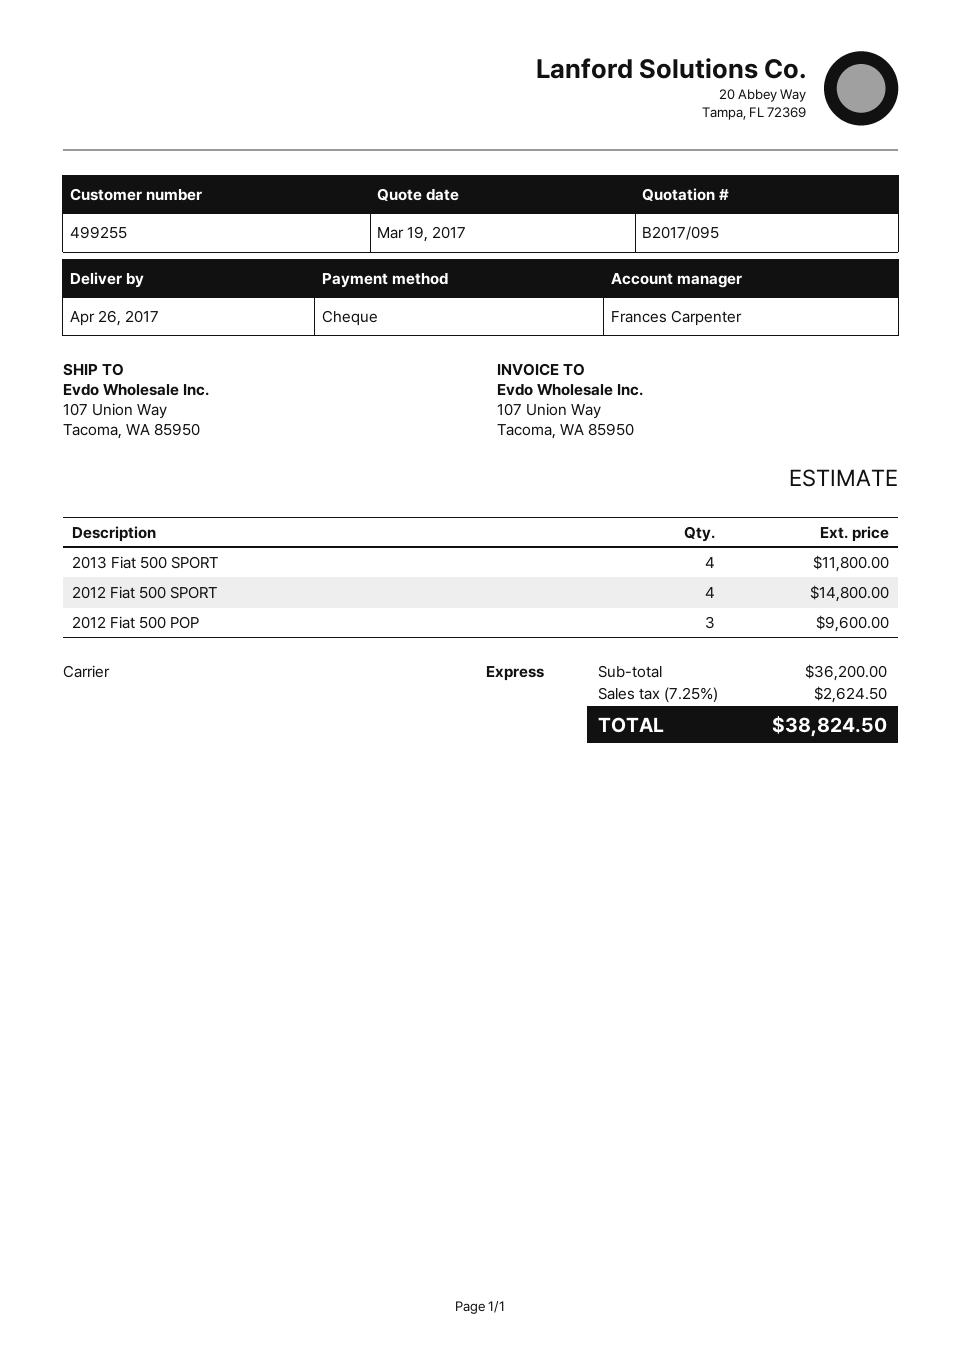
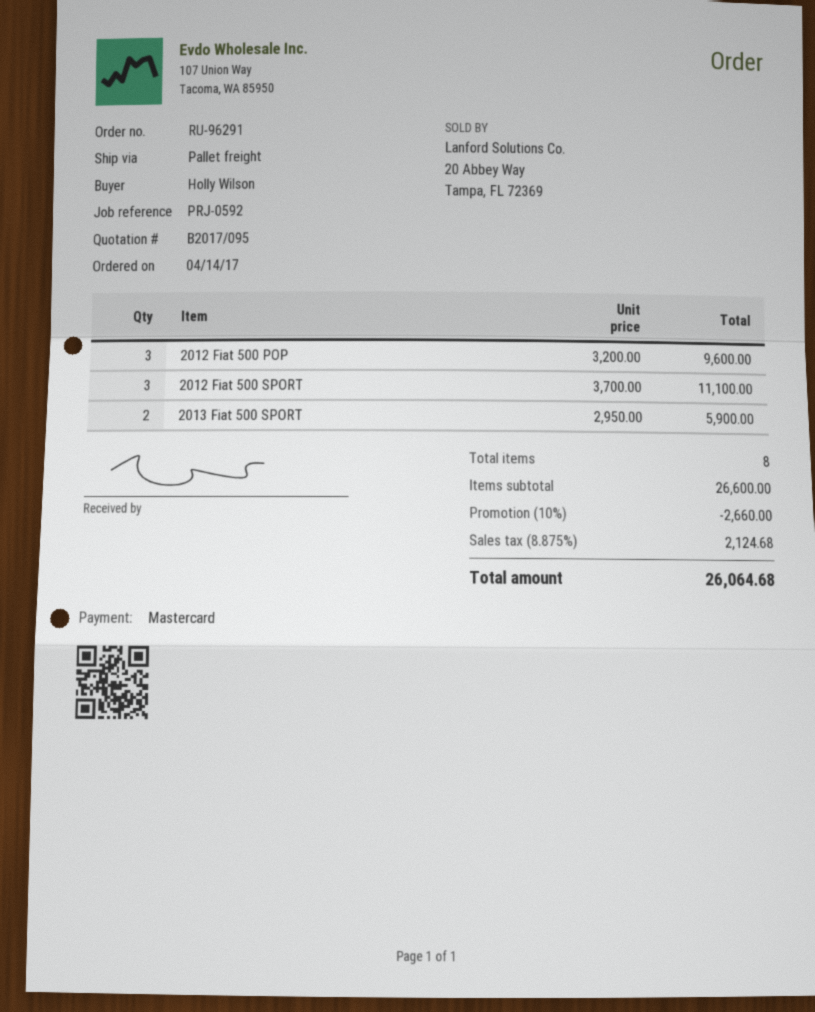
payment method: cheque -> Mastercard
shipping method: express -> pallet freight
2013 Fiat 500 SPORT: 4 for 11800.00 -> 2 for 5900.00
2012 Fiat 500 SPORT: 4 for 14800.00 -> 3 for 11100.00
subtotal: 36200.00 -> 26600.00
discount: none -> 10% = 2660.00
tax: 7.25% = 2624.50 -> 8.875% = 2124.68
total: 38824.50 -> 26064.68

